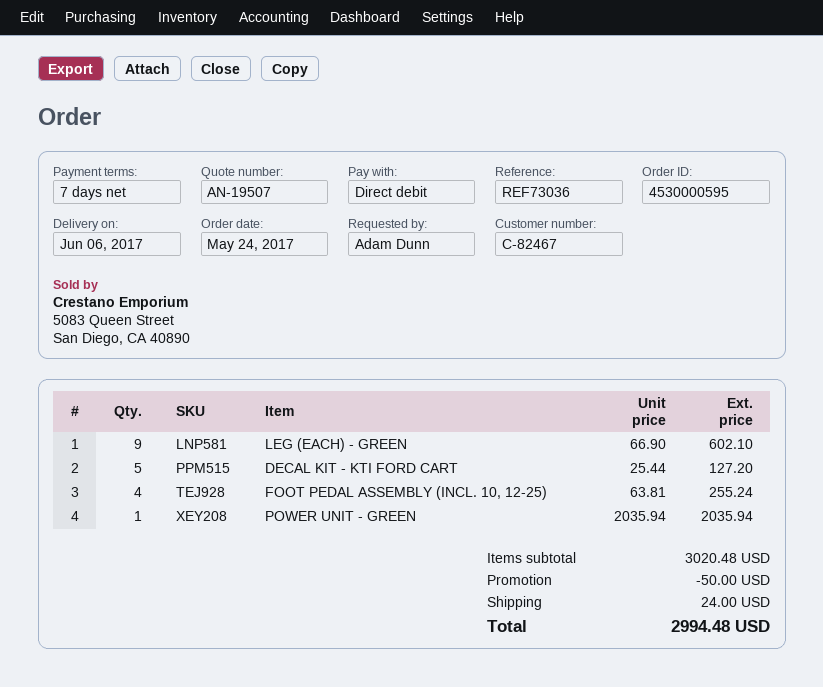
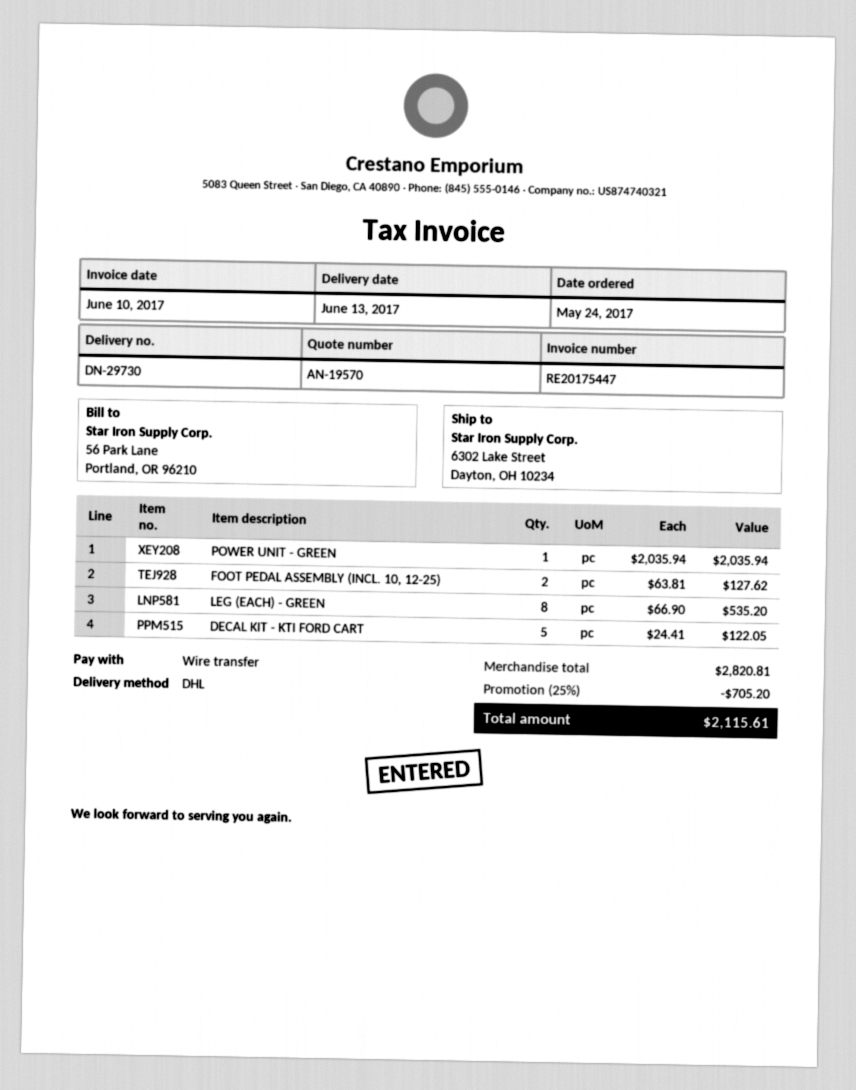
quote number: AN-19507 -> AN-19570
delivery date: 2017-06-06 -> 2017-06-13
payment method: direct debit -> bank transfer
LEG (EACH) - GREEN: 9 x 66.90 = 602.10 -> 8 x 66.90 = 535.20
DECAL KIT - KTI FORD CART: 5 x 25.44 = 127.20 -> 5 x 24.41 = 122.05
FOOT PEDAL ASSEMBLY (INCL. 10, 12-25): 4 x 63.81 = 255.24 -> 2 x 63.81 = 127.62
subtotal: 3020.48 -> 2820.81
discount: 50.00 -> 705.20
shipping: 24.00 -> none
total: 2994.48 -> 2115.61

